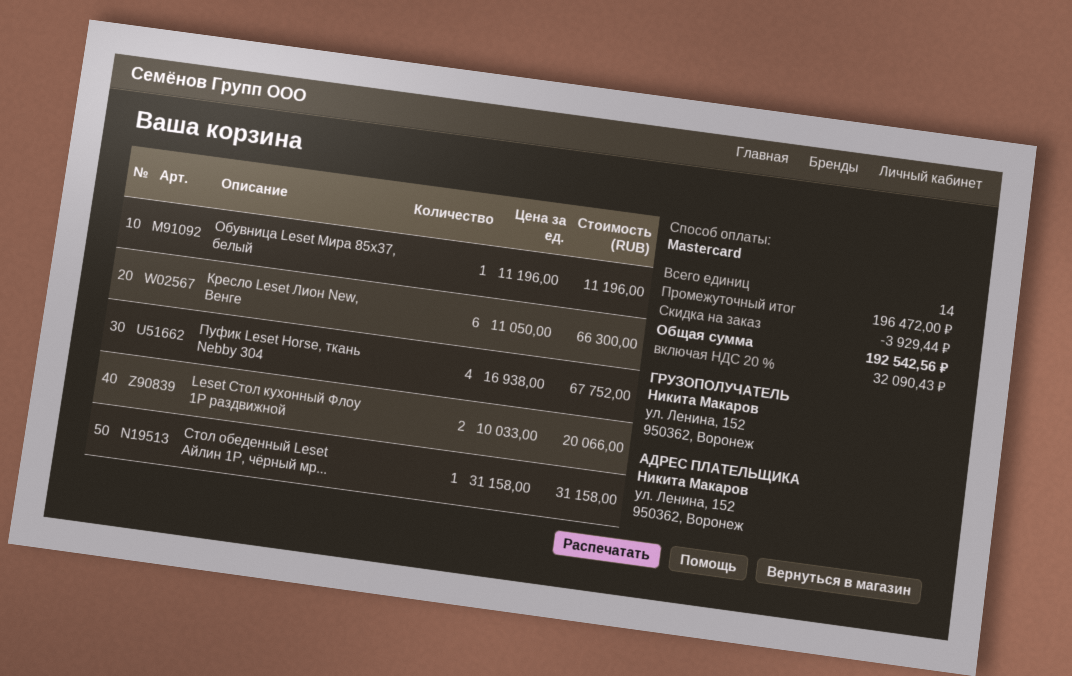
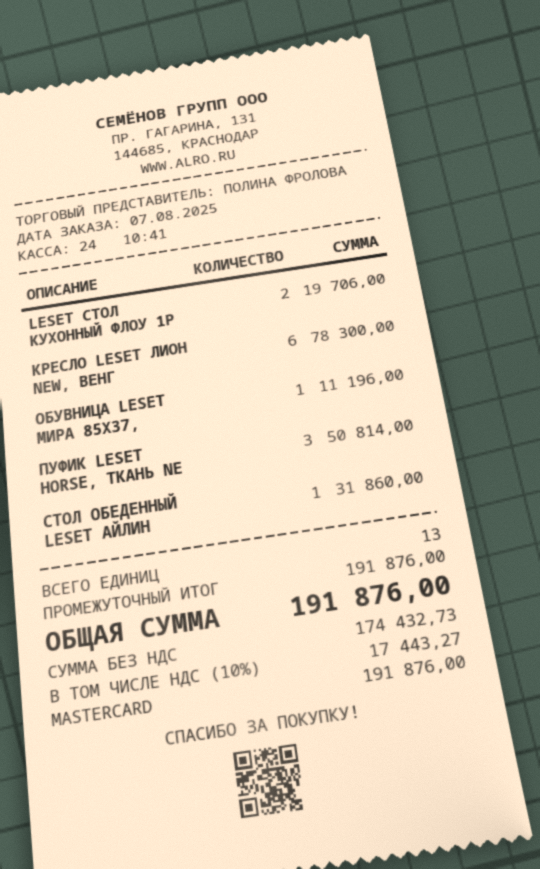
Кресло Leset Лион New, Венге: 6 for 66300.00 -> 6 for 78300.00
Пуфик Leset Horse, ткань Nebby 304: 4 for 67752.00 -> 3 for 50814.00
Leset Стол кухонный Флоу 1Р раздвижной: 2 for 20066.00 -> 2 for 19706.00
Стол обеденный Leset Айлин 1Р, чёрный мр...: 1 for 31158.00 -> 1 for 31860.00
total quantity: 14 -> 13
subtotal: 196472.00 -> 191876.00
discount: 3929.44 -> none
tax: 20% = 32090.43 -> 10% = 17443.27
total: 192542.56 -> 191876.00

